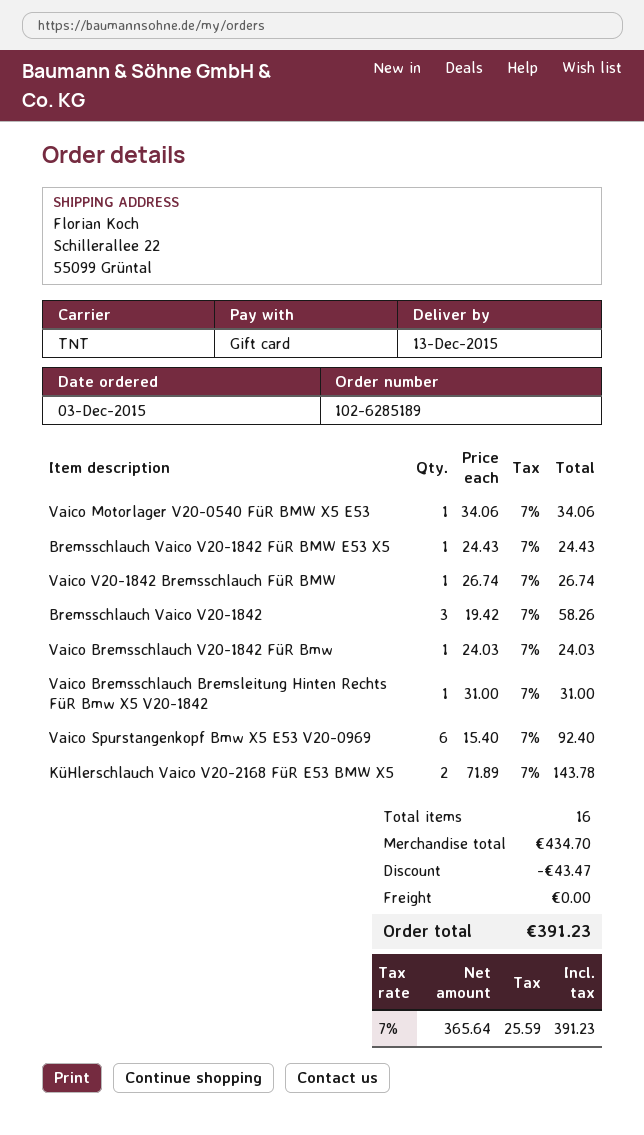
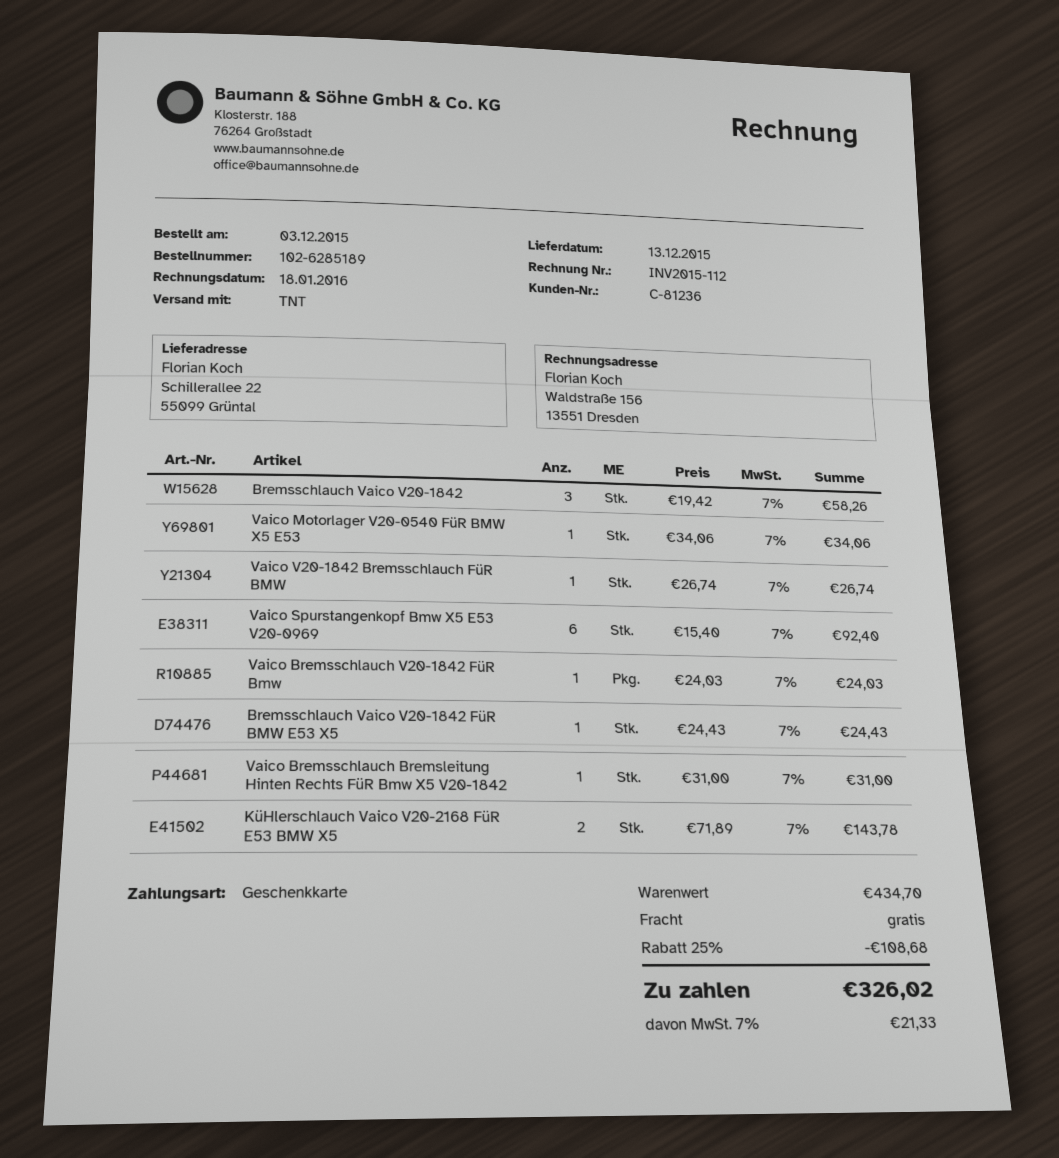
discount: 43.47 -> 108.68
tax: 7% = 25.59 -> 7% = 21.33
total: 391.23 -> 326.02

